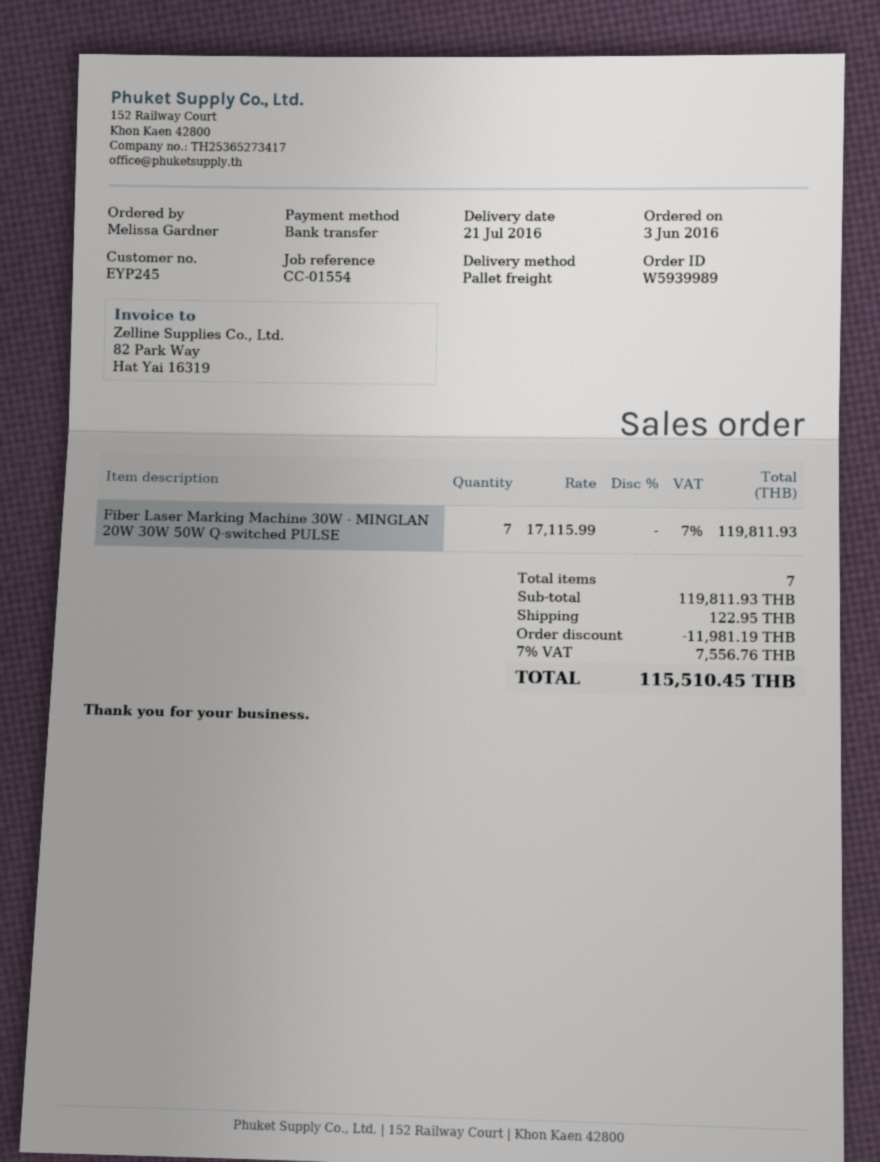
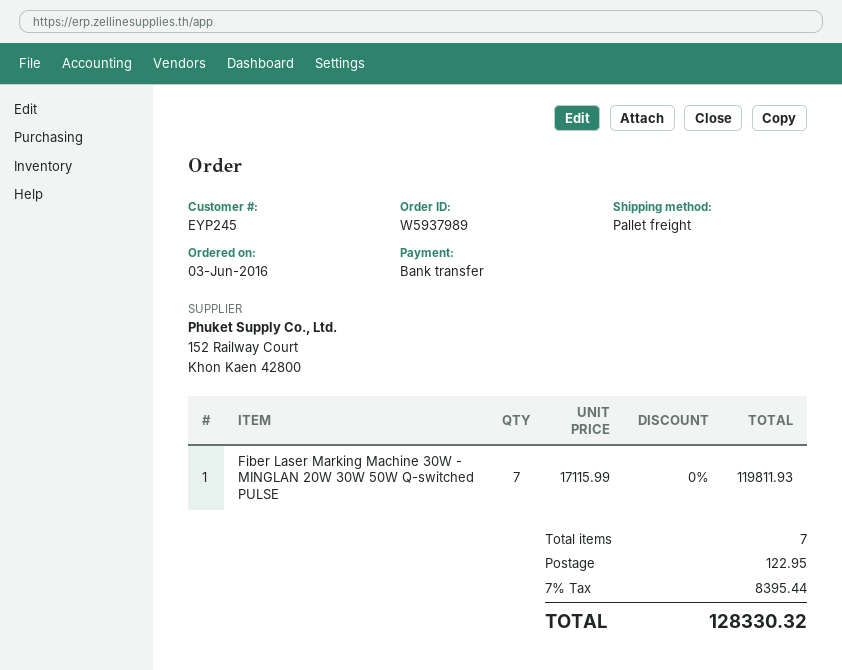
order number: W5939989 -> W5937989
discount: 11981.19 -> none
tax: 7% = 7556.76 -> 7% = 8395.44
total: 115510.45 -> 128330.32

